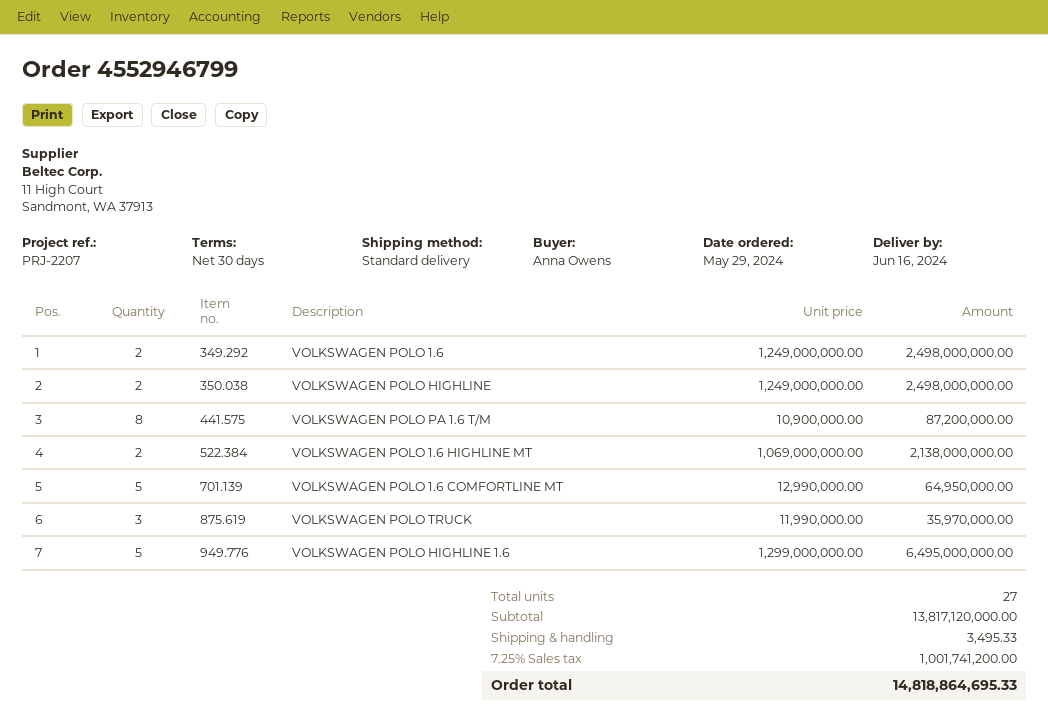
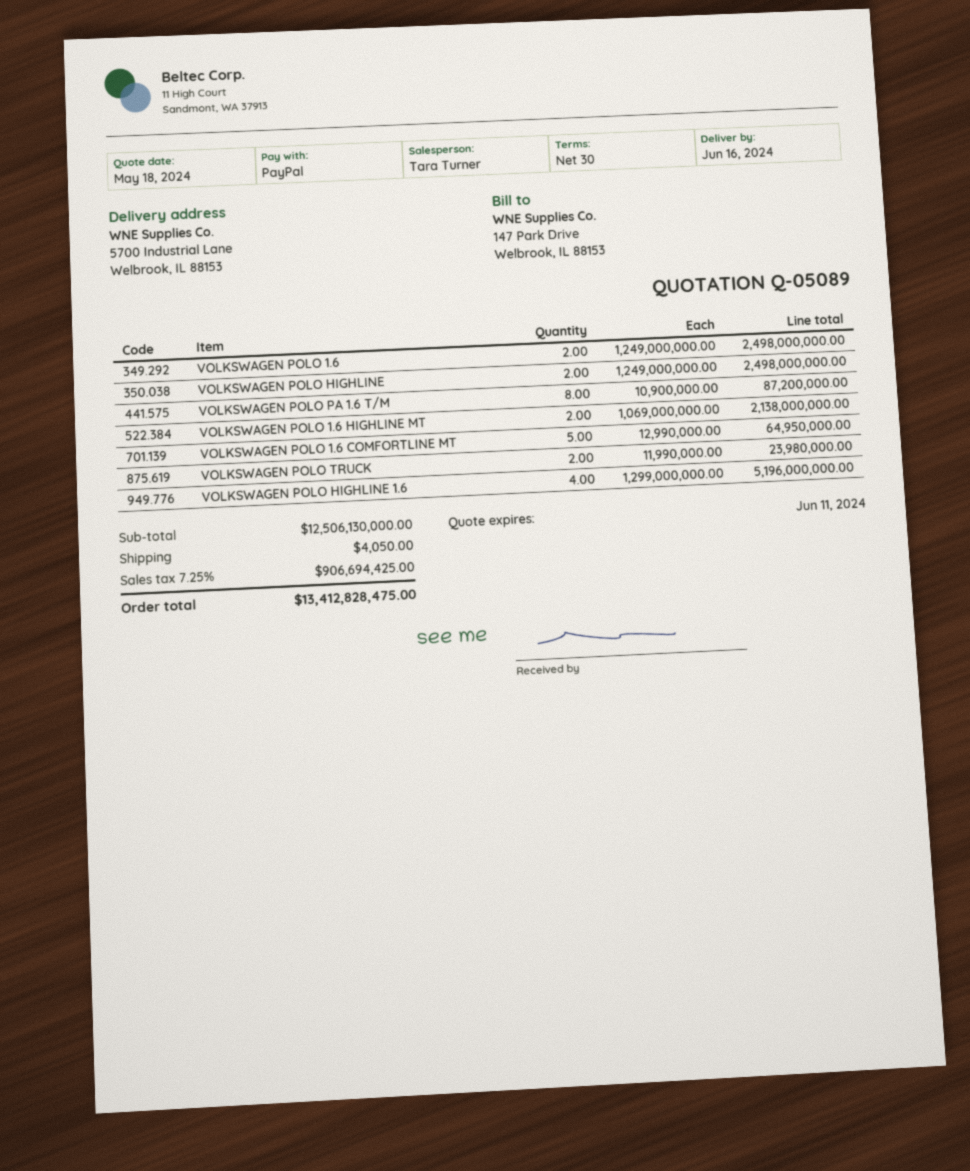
VOLKSWAGEN POLO TRUCK: 3 x 11990000.00 = 35970000.00 -> 2 x 11990000.00 = 23980000.00
VOLKSWAGEN POLO HIGHLINE 1.6: 5 x 1299000000.00 = 6495000000.00 -> 4 x 1299000000.00 = 5196000000.00
subtotal: 13817120000.00 -> 12506130000.00
shipping: 3495.33 -> 4050.00
tax: 7.25% = 1001741200.00 -> 7.25% = 906694425.00
total: 14818864695.33 -> 13412828475.00

